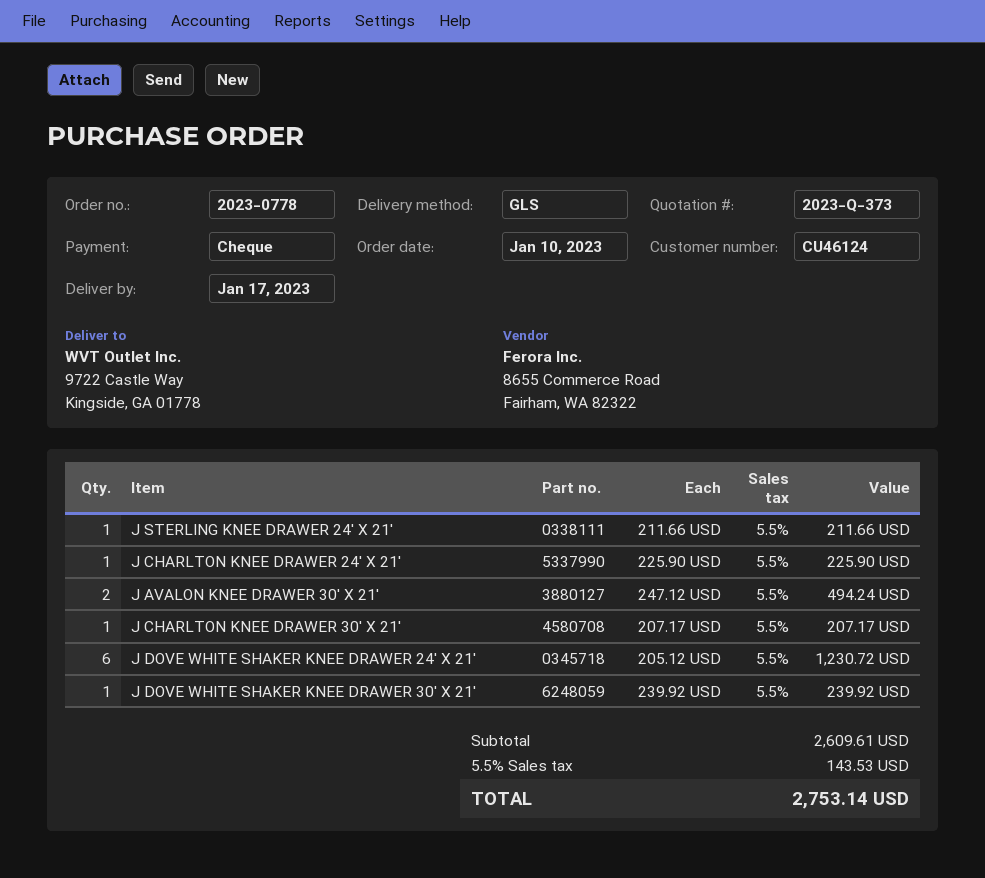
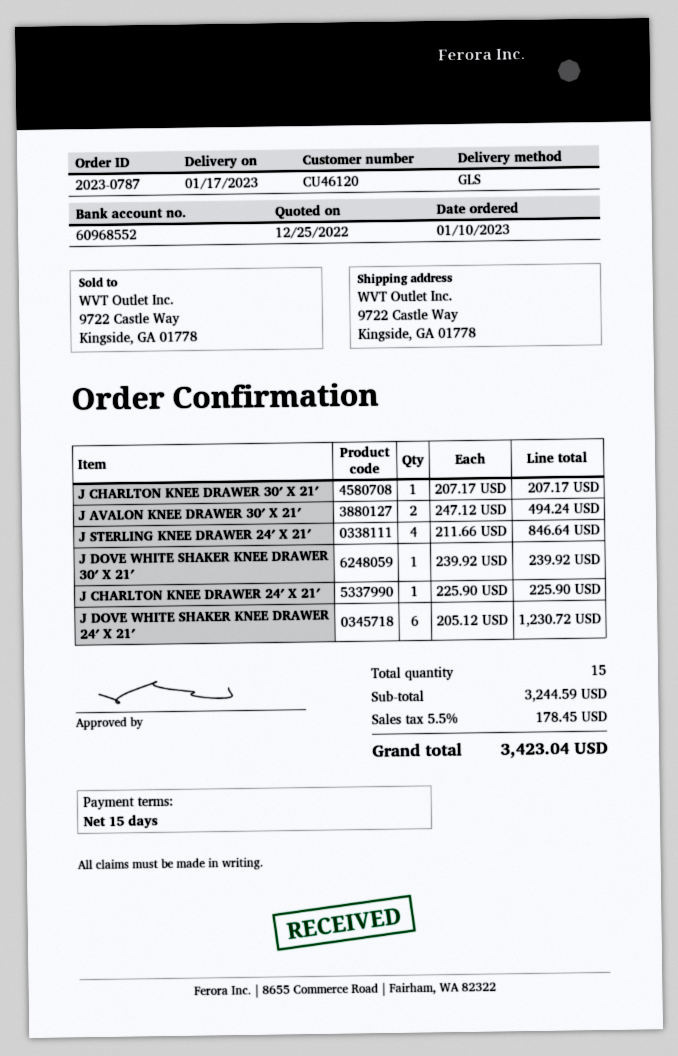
order number: 2023-0778 -> 2023-0787
customer number: CU46124 -> CU46120
J STERLING KNEE DRAWER 24′ X 21′: 1 x 211.66 = 211.66 -> 4 x 211.66 = 846.64
subtotal: 2609.61 -> 3244.59
tax: 5.5% = 143.53 -> 5.5% = 178.45
total: 2753.14 -> 3423.04

